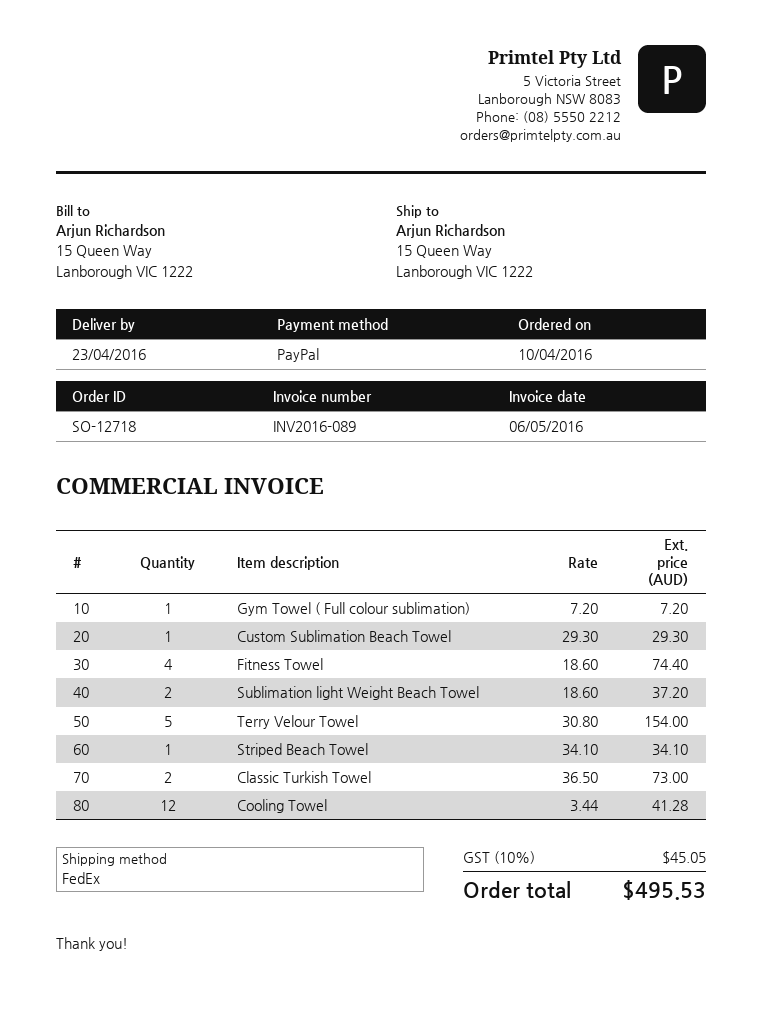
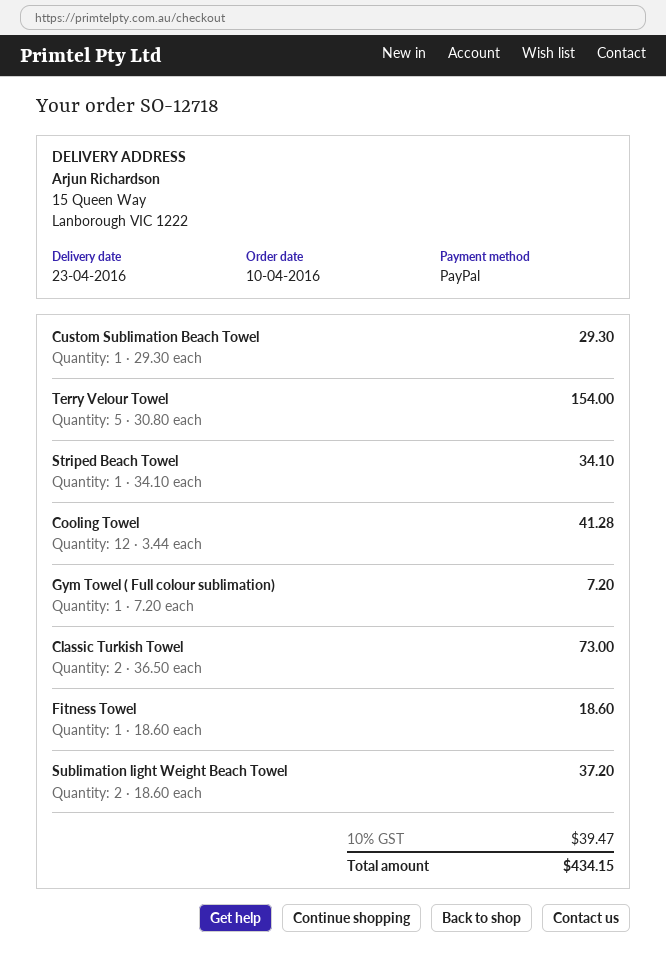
Fitness Towel: 4 x 18.60 = 74.40 -> 1 x 18.60 = 18.60
tax: 10% = 45.05 -> 10% = 39.47
total: 495.53 -> 434.15

